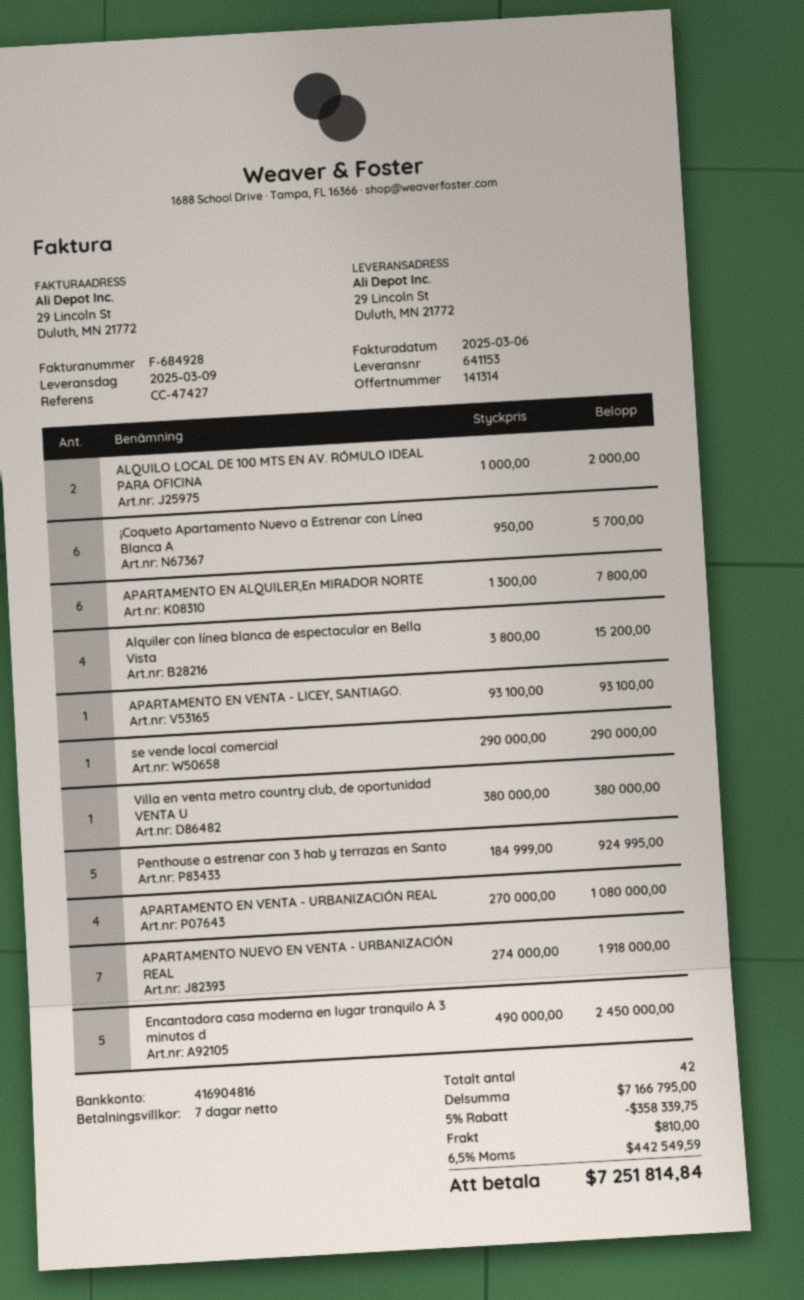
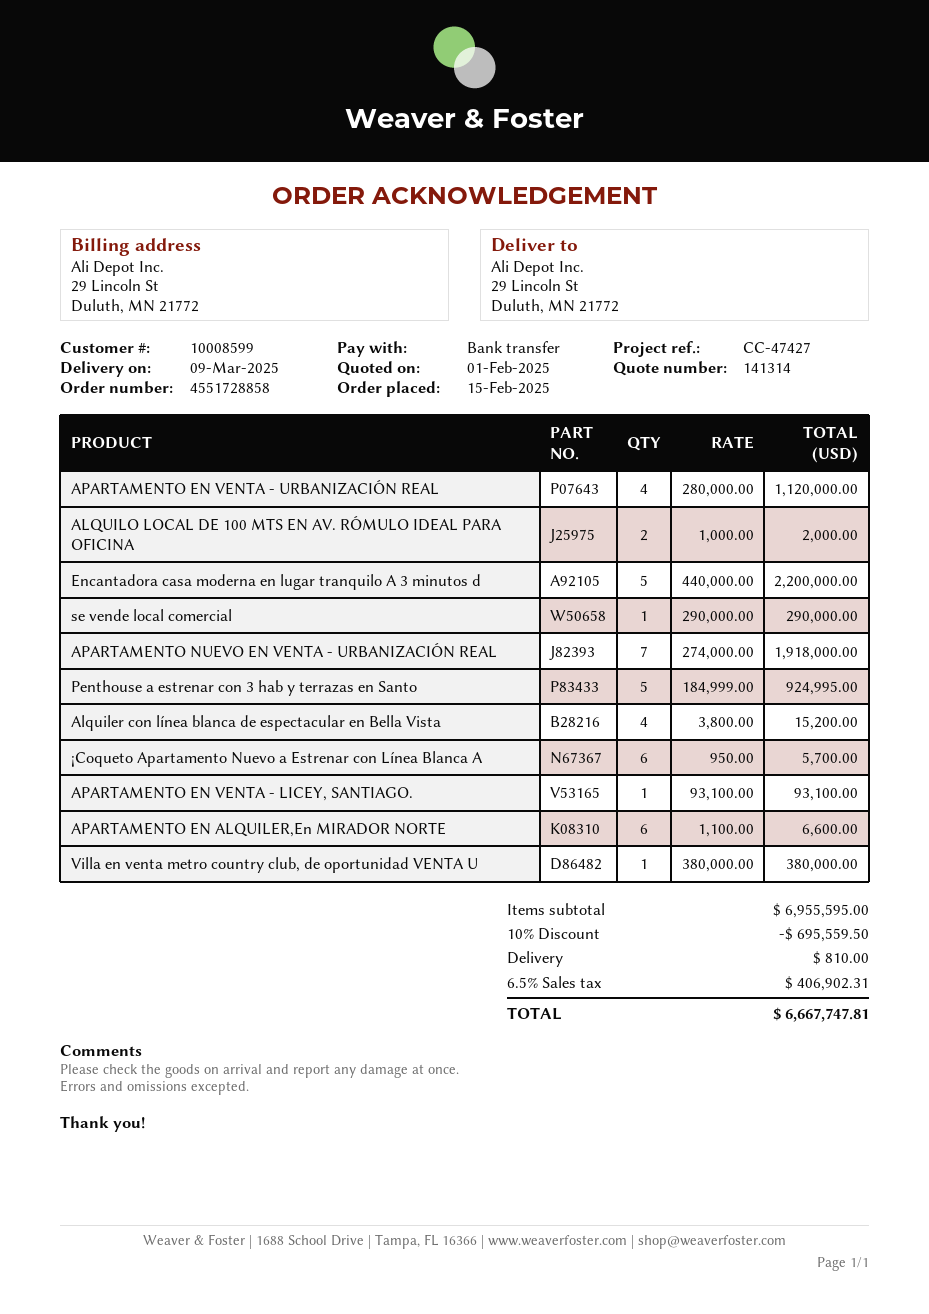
APARTAMENTO EN ALQUILER,En MIRADOR NORTE: 6 x 1300.00 = 7800.00 -> 6 x 1100.00 = 6600.00
APARTAMENTO EN VENTA - URBANIZACIÓN REAL: 4 x 270000.00 = 1080000.00 -> 4 x 280000.00 = 1120000.00
Encantadora casa moderna en lugar tranquilo A 3 minutos d: 5 x 490000.00 = 2450000.00 -> 5 x 440000.00 = 2200000.00
subtotal: 7166795.00 -> 6955595.00
discount: 5% = 358339.75 -> 10% = 695559.50
tax: 6.5% = 442549.59 -> 6.5% = 406902.31
total: 7251814.84 -> 6667747.81

